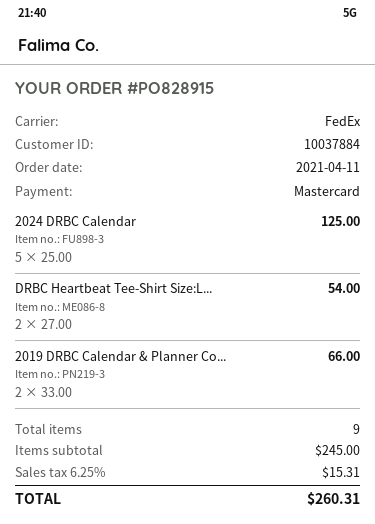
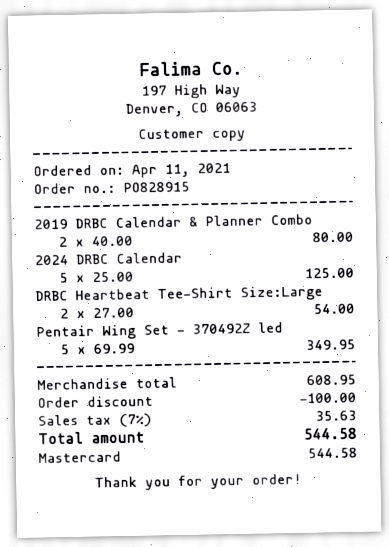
2019 DRBC Calendar & Planner Co...: 2 x 33.00 = 66.00 -> 2 x 40.00 = 80.00
Pentair Wing Set - 370492Z led: none -> 5 x 69.99 = 349.95
subtotal: 245.00 -> 608.95
discount: none -> 100.00
tax: 6.25% = 15.31 -> 7% = 35.63
total: 260.31 -> 544.58

